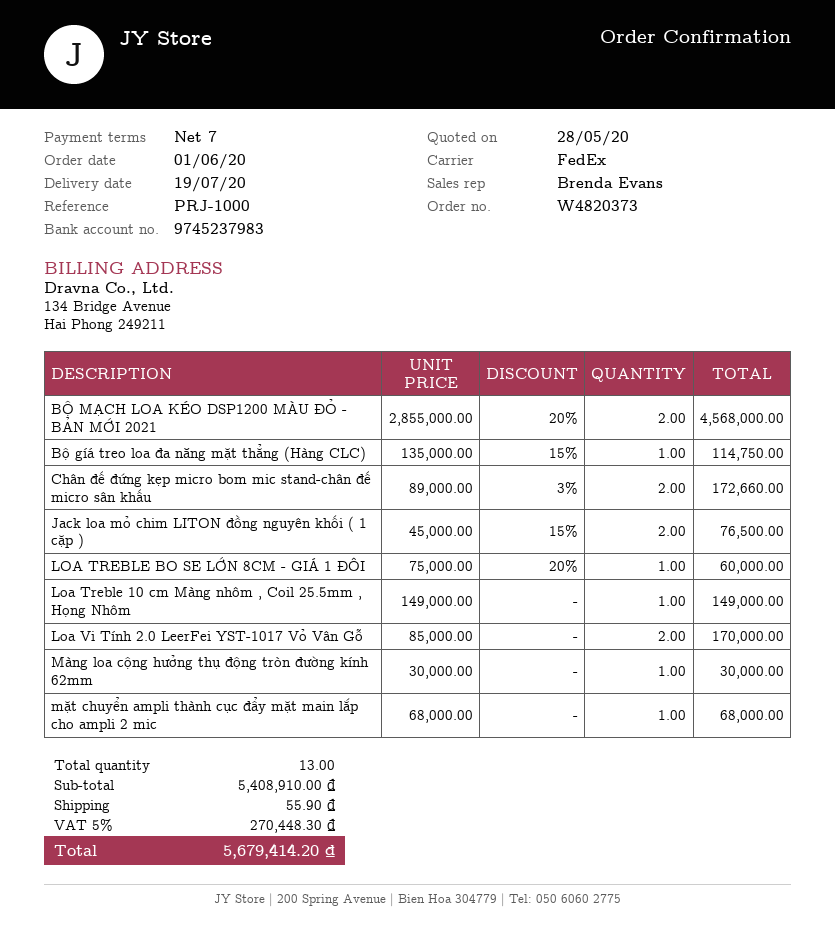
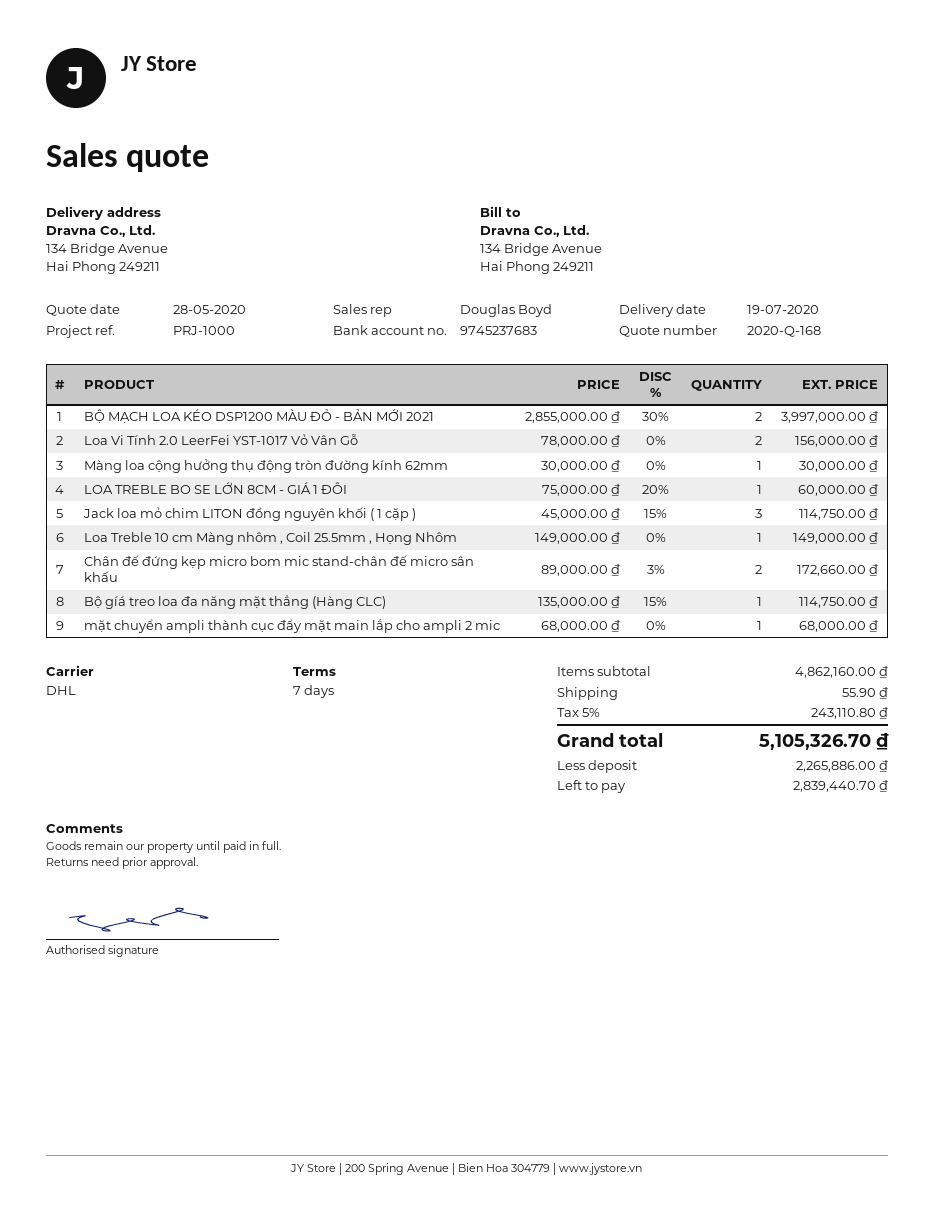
sales rep: Brenda Evans -> Douglas Boyd
bank account: 9745237983 -> 9745237683
shipping method: FedEx -> DHL
BỘ MẠCH LOA KÉO DSP1200 MÀU ĐỎ - BẢN MỚI 2021: 2 x 2855000.00 - 20% = 4568000.00 -> 2 x 2855000.00 - 30% = 3997000.00
Jack loa mỏ chim LITON đồng nguyên khối ( 1 cặp ): 2 x 45000.00 - 15% = 76500.00 -> 3 x 45000.00 - 15% = 114750.00
Loa Vi Tính 2.0 LeerFei YST-1017 Vỏ Vân Gỗ: 2 x 85000.00 = 170000.00 -> 2 x 78000.00 = 156000.00
subtotal: 5408910.00 -> 4862160.00
tax: 5% = 270448.30 -> 5% = 243110.80
total: 5679414.20 -> 5105326.70

